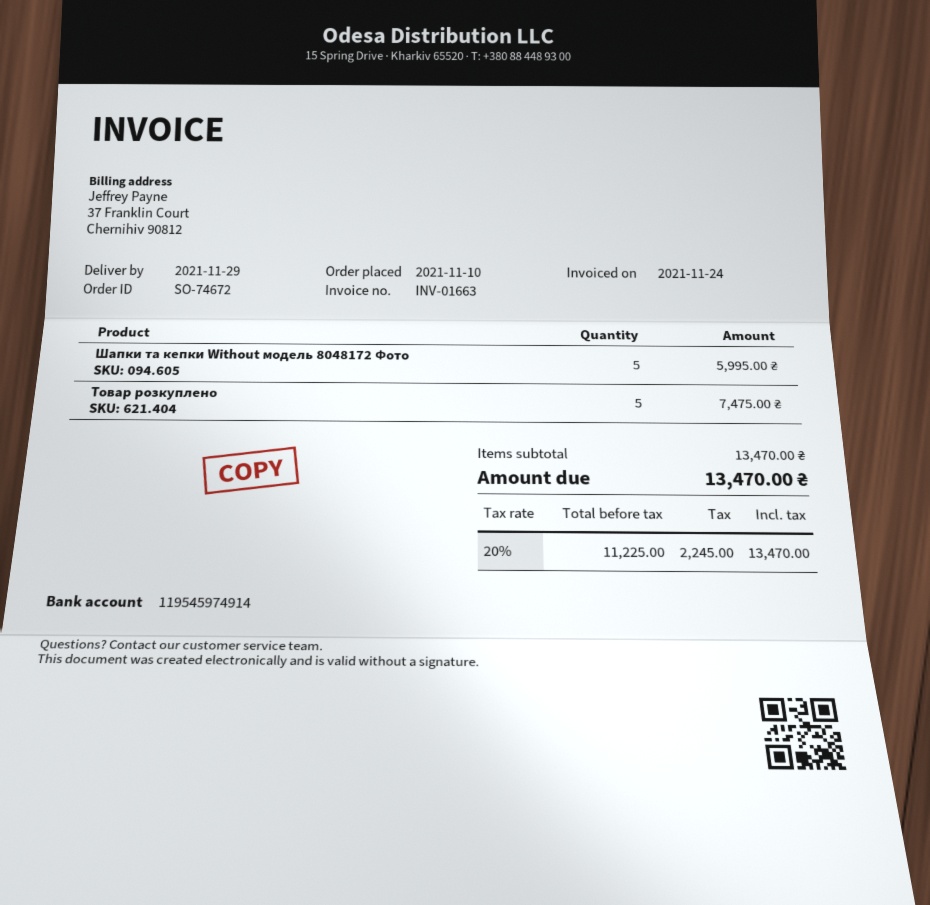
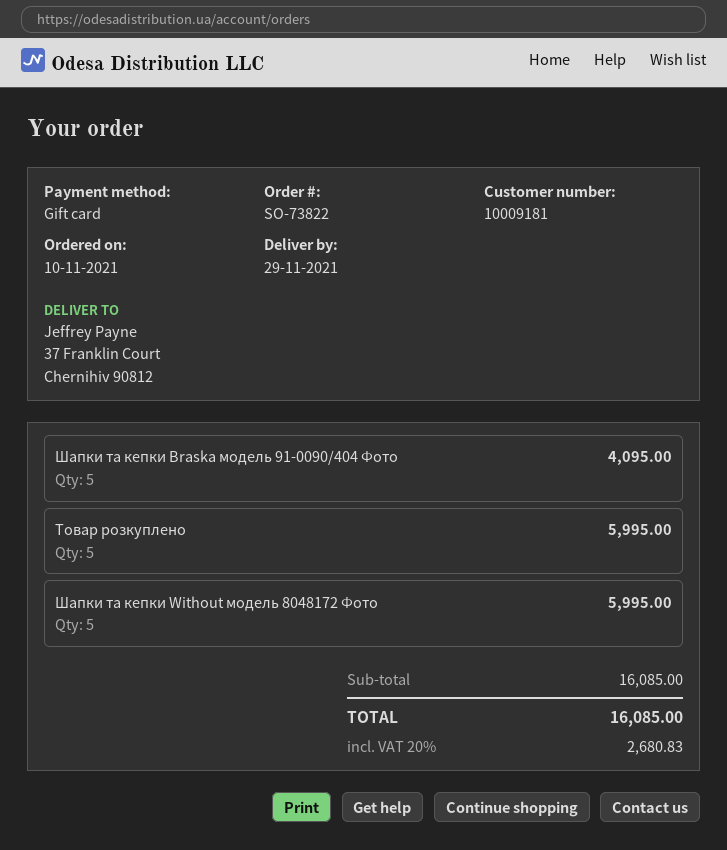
order number: SO-74672 -> SO-73822
Товар розкуплено: 5 for 7475.00 -> 5 for 5995.00
Шапки та кепки Braska модель 91-0090/404 Фото: none -> 5 for 4095.00
subtotal: 13470.00 -> 16085.00
tax: 20% = 2245.00 -> 20% = 2680.83
total: 13470.00 -> 16085.00

